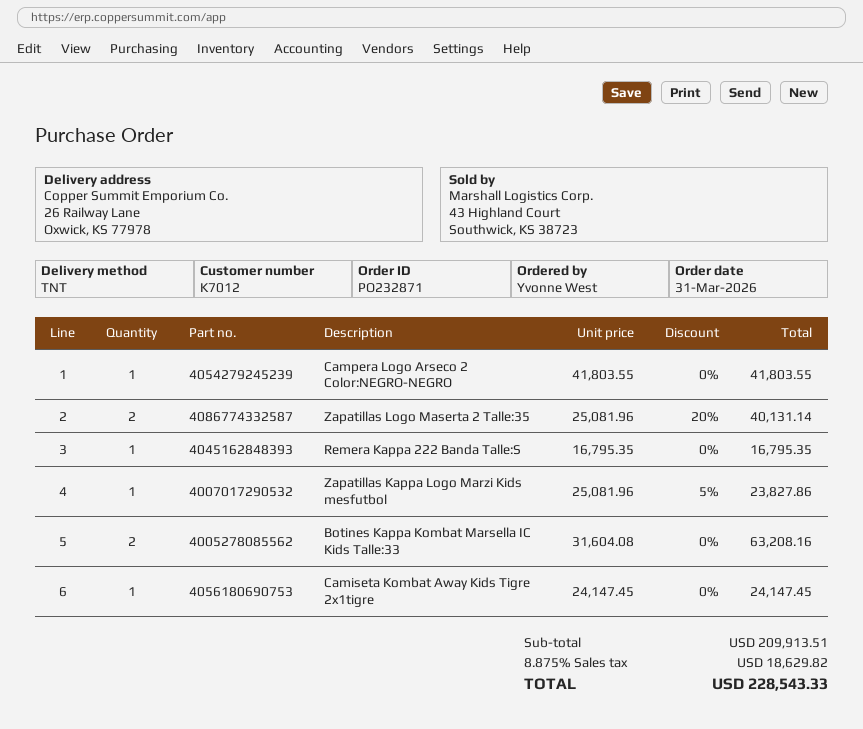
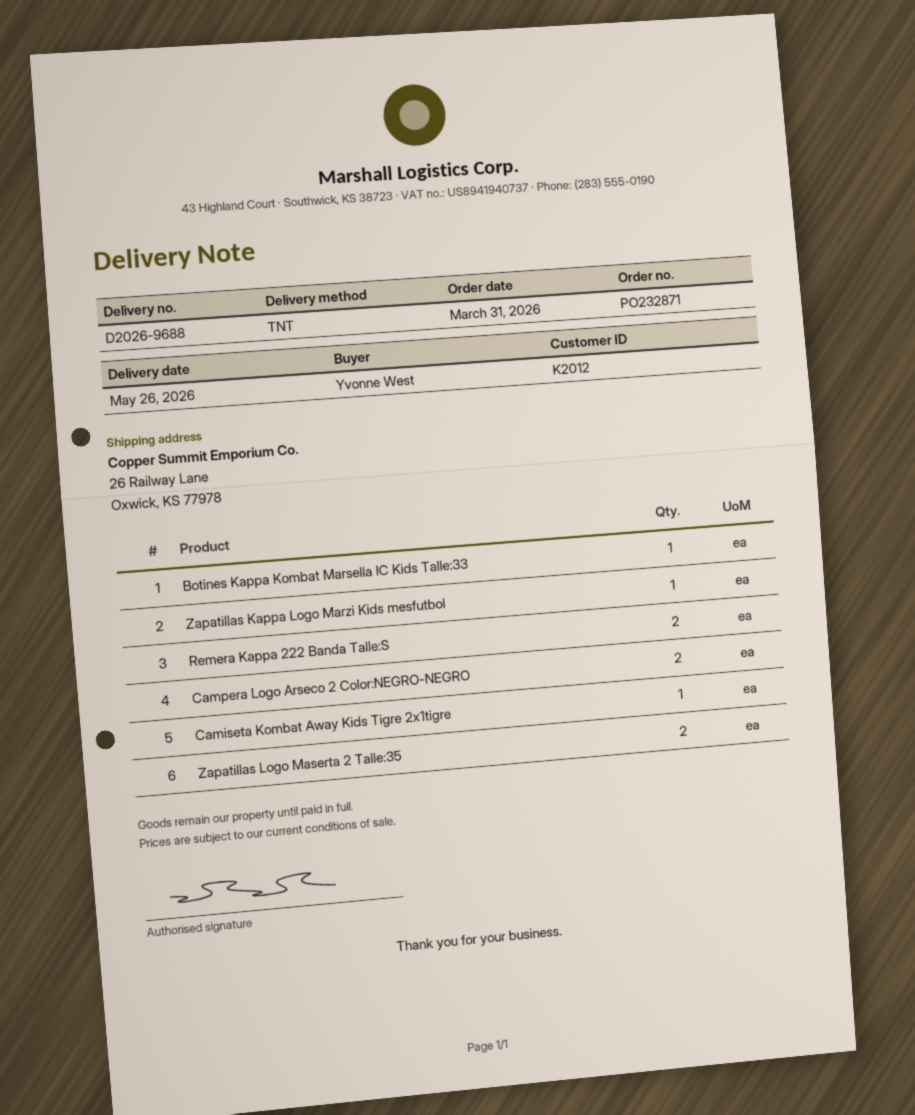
customer number: K7012 -> K2012
Campera Logo Arseco 2 Color:NEGRO-NEGRO: 1 -> 2
Remera Kappa 222 Banda Talle:S: 1 -> 2
Botines Kappa Kombat Marsella IC Kids Talle:33: 2 -> 1

